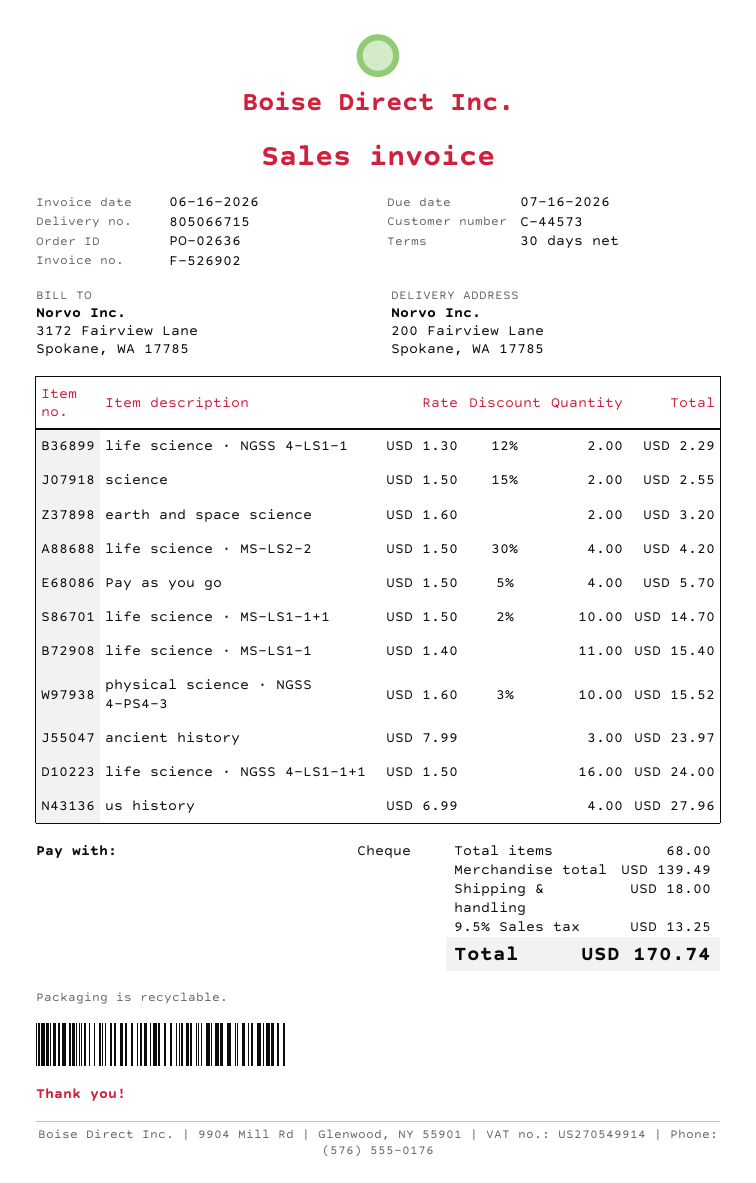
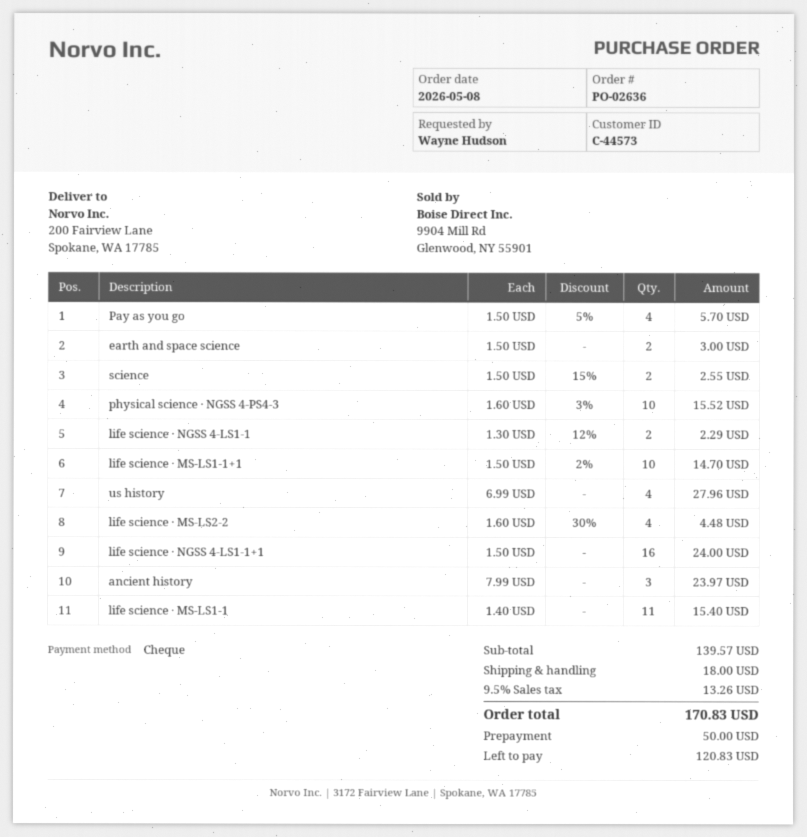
earth and space science: 2 x 1.60 = 3.20 -> 2 x 1.50 = 3.00
life science · MS-LS2-2: 4 x 1.50 - 30% = 4.20 -> 4 x 1.60 - 30% = 4.48
subtotal: 139.49 -> 139.57
tax: 9.5% = 13.25 -> 9.5% = 13.26
total: 170.74 -> 170.83

